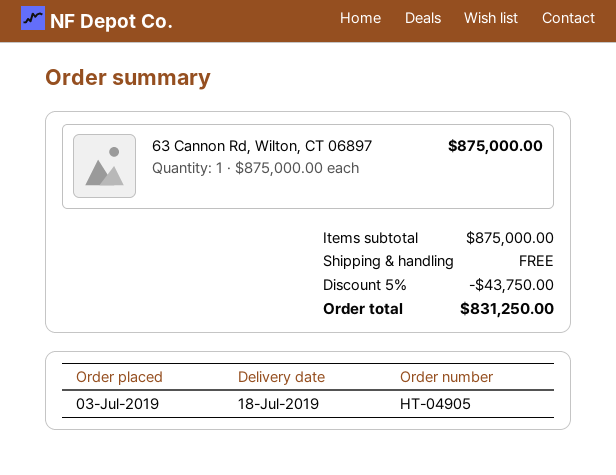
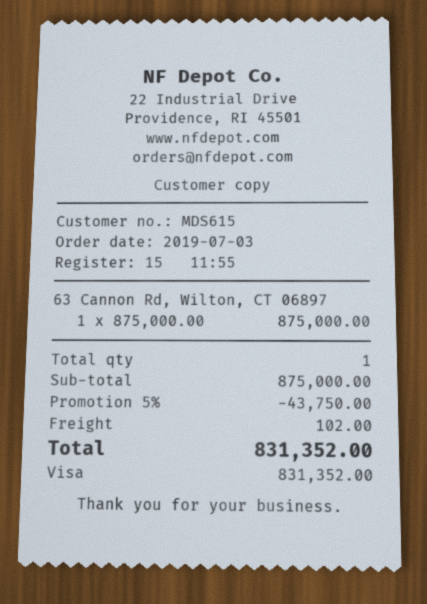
shipping: 0.00 -> 102.00
total: 831250.00 -> 831352.00

